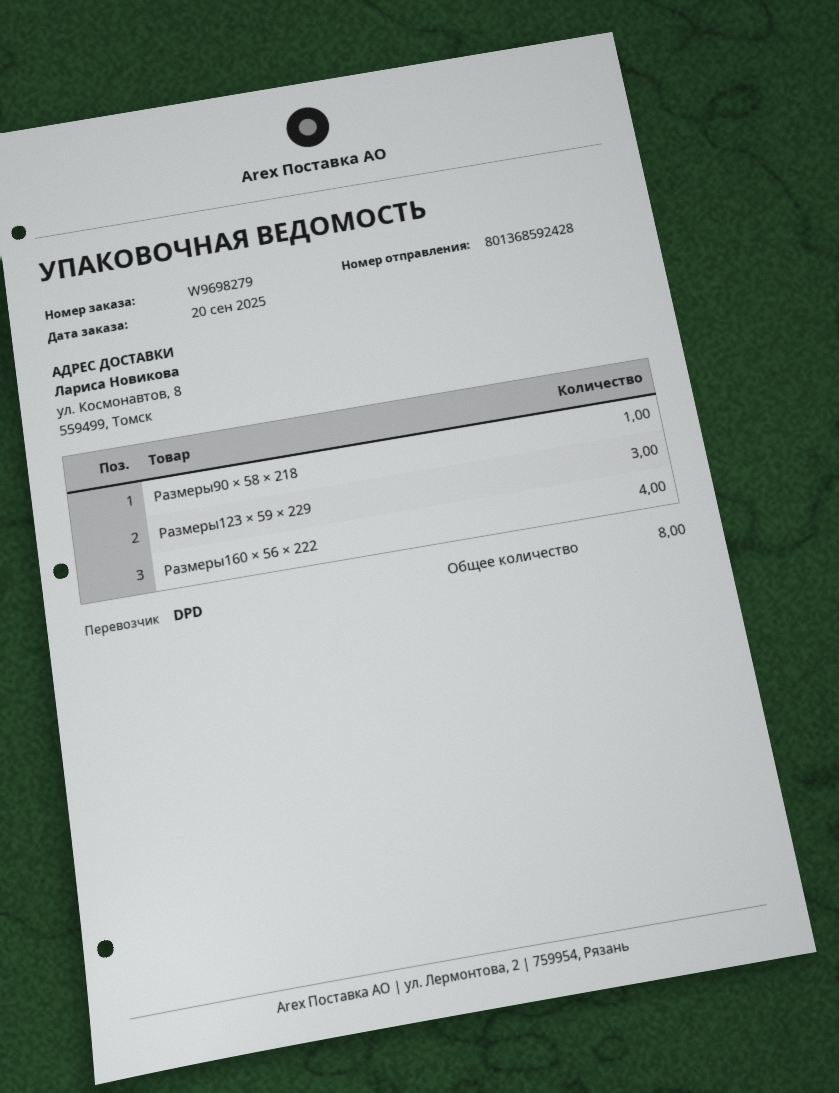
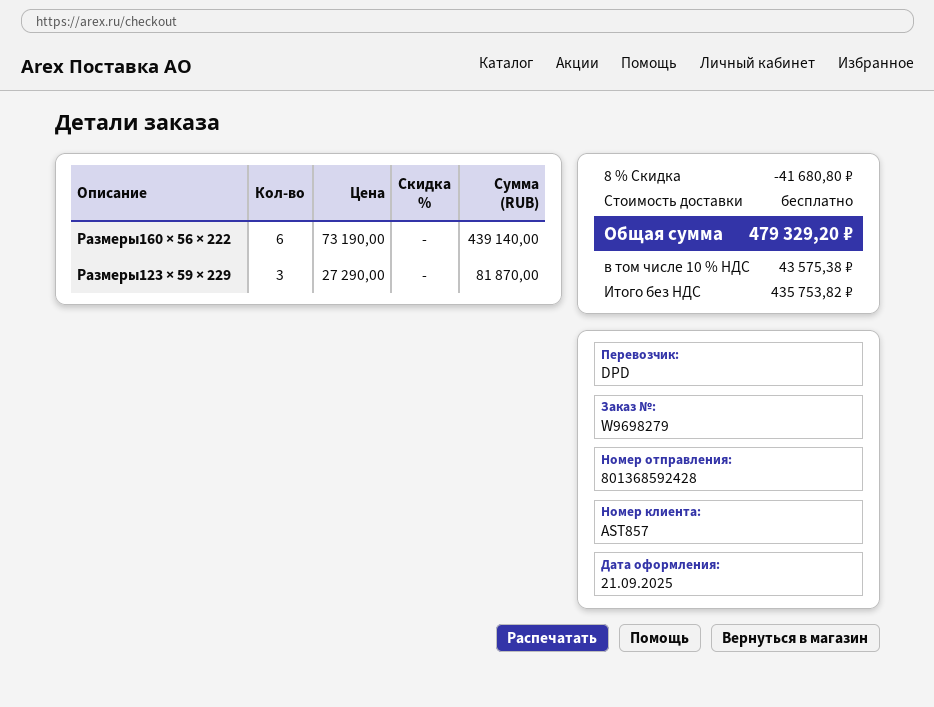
order date: 2025-09-20 -> 2025-09-21
Размеры90 × 58 × 218: 1 -> none
Размеры160 × 56 × 222: 4 -> 6

